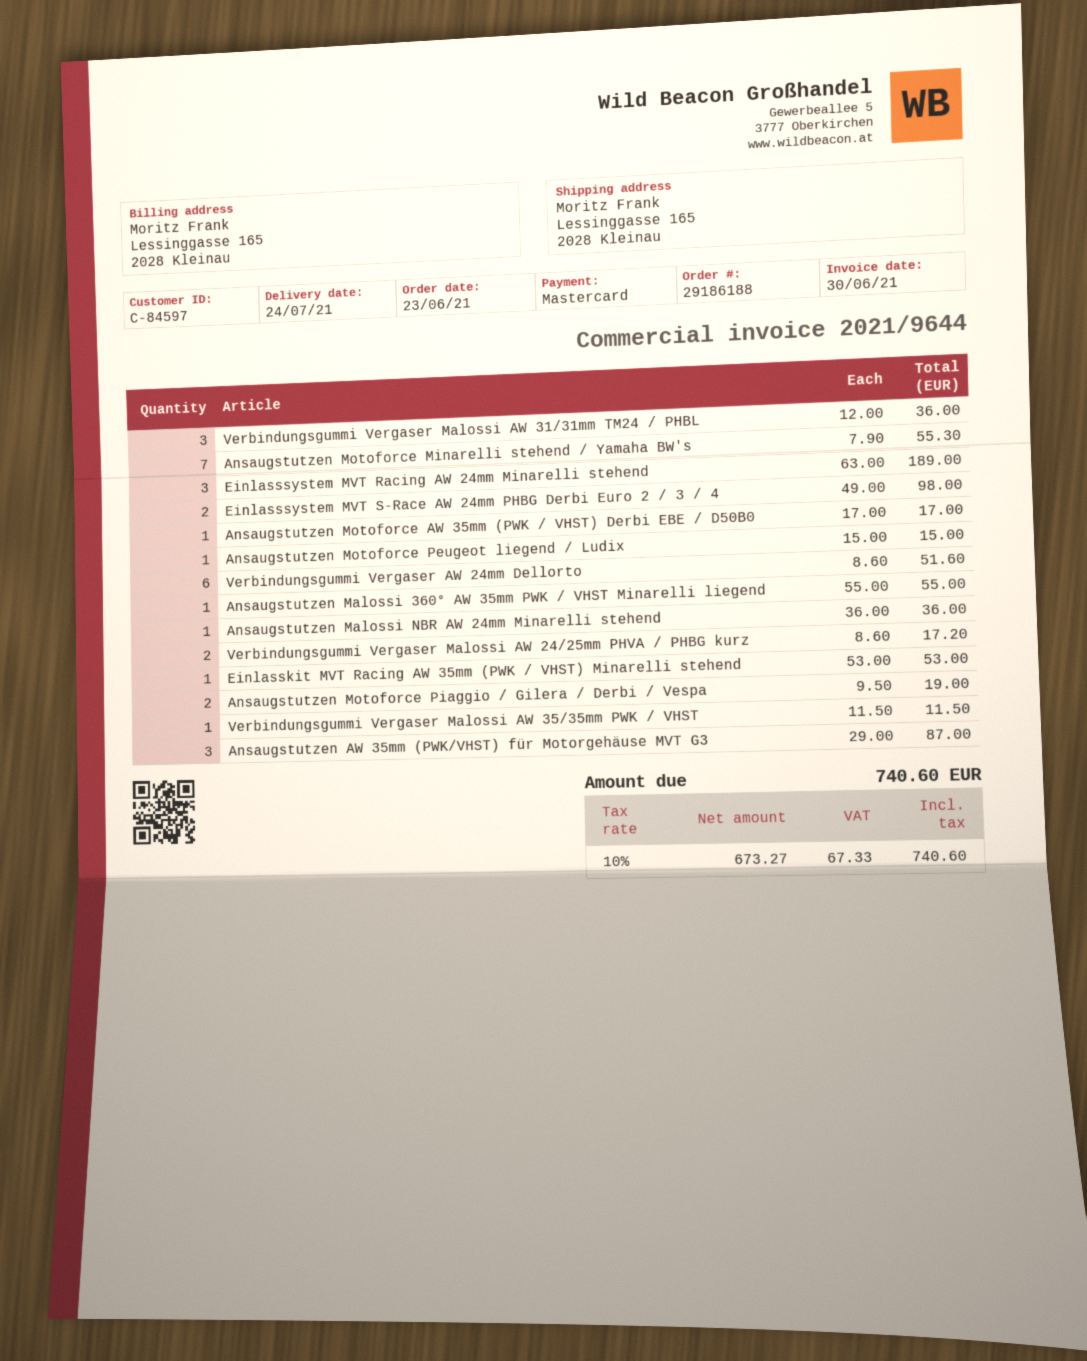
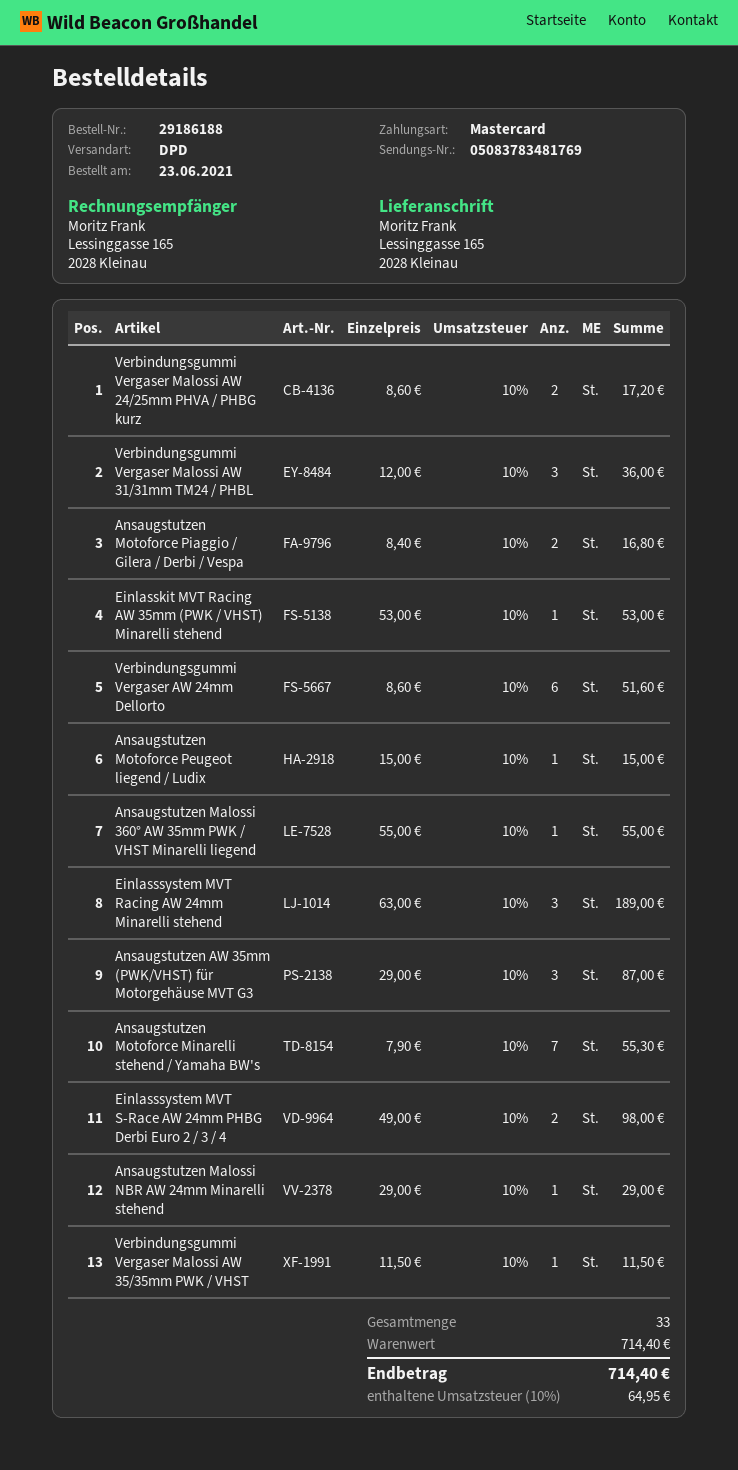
Ansaugstutzen Motoforce AW 35mm (PWK / VHST) Derbi EBE / D50B0: 1 x 17.00 = 17.00 -> none
Ansaugstutzen Malossi NBR AW 24mm Minarelli stehend: 1 x 36.00 = 36.00 -> 1 x 29.00 = 29.00
Ansaugstutzen Motoforce Piaggio / Gilera / Derbi / Vespa: 2 x 9.50 = 19.00 -> 2 x 8.40 = 16.80
tax: 10% = 67.33 -> 10% = 64.95
total: 740.60 -> 714.40

